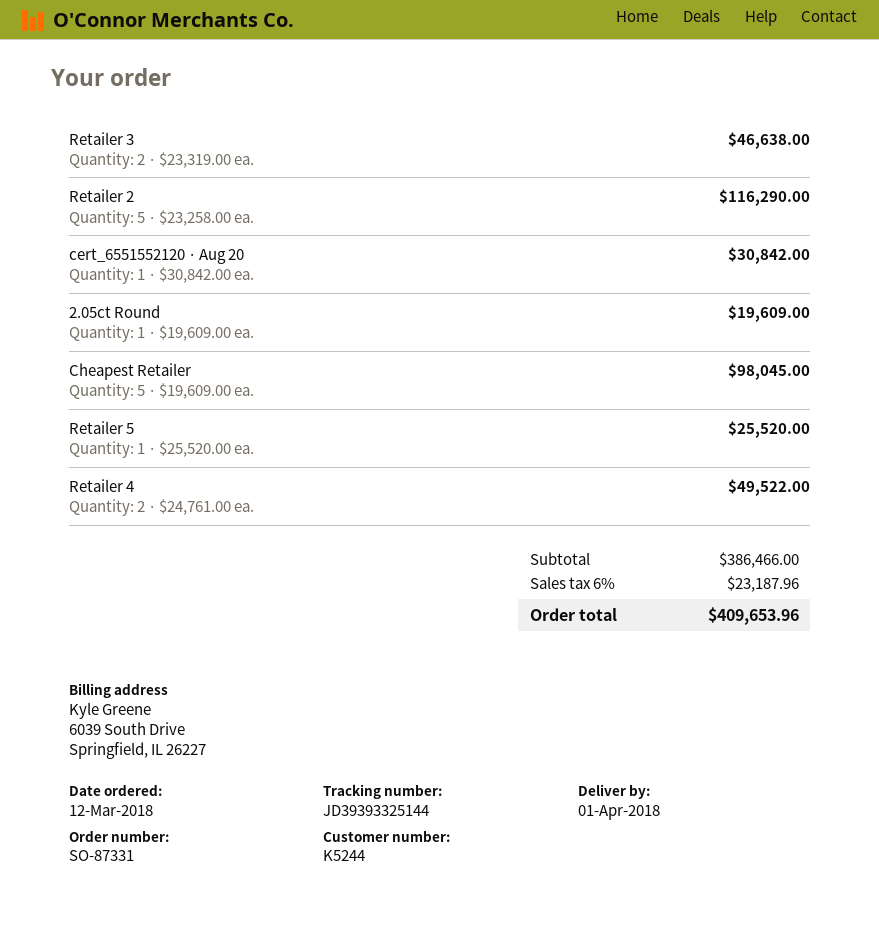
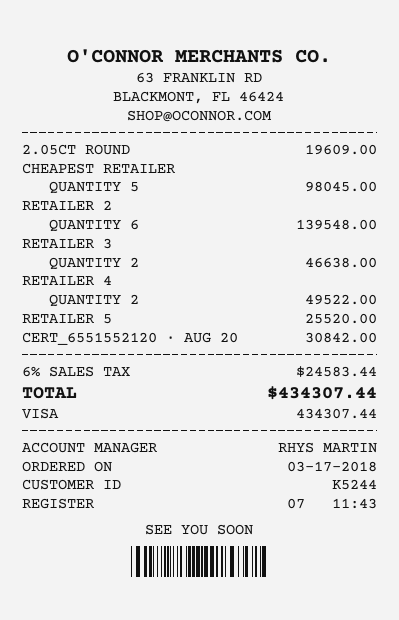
order date: 2018-03-12 -> 2018-03-17
Retailer 2: 5 for 116290.00 -> 6 for 139548.00
tax: 6% = 23187.96 -> 6% = 24583.44
total: 409653.96 -> 434307.44

